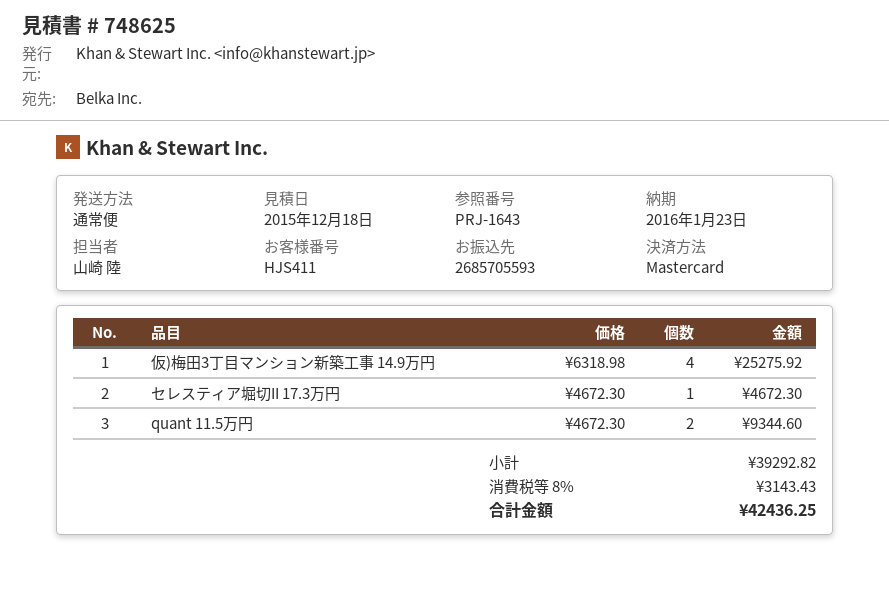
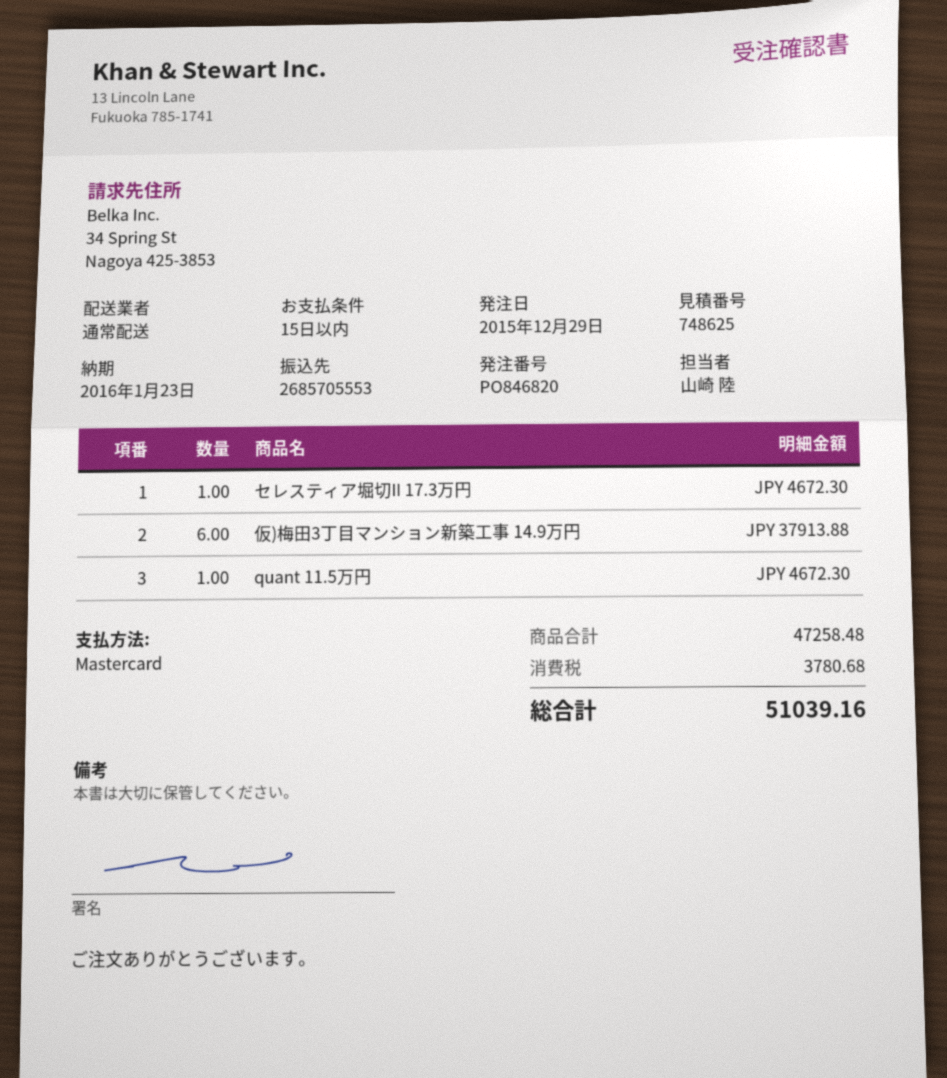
bank account: 2685705593 -> 2685705553
仮)梅田3丁目マンション新築工事 14.9万円: 4 for 25275.92 -> 6 for 37913.88
quant 11.5万円: 2 for 9344.60 -> 1 for 4672.30
subtotal: 39292.82 -> 47258.48
tax: 3143.43 -> 3780.68
total: 42436.25 -> 51039.16

